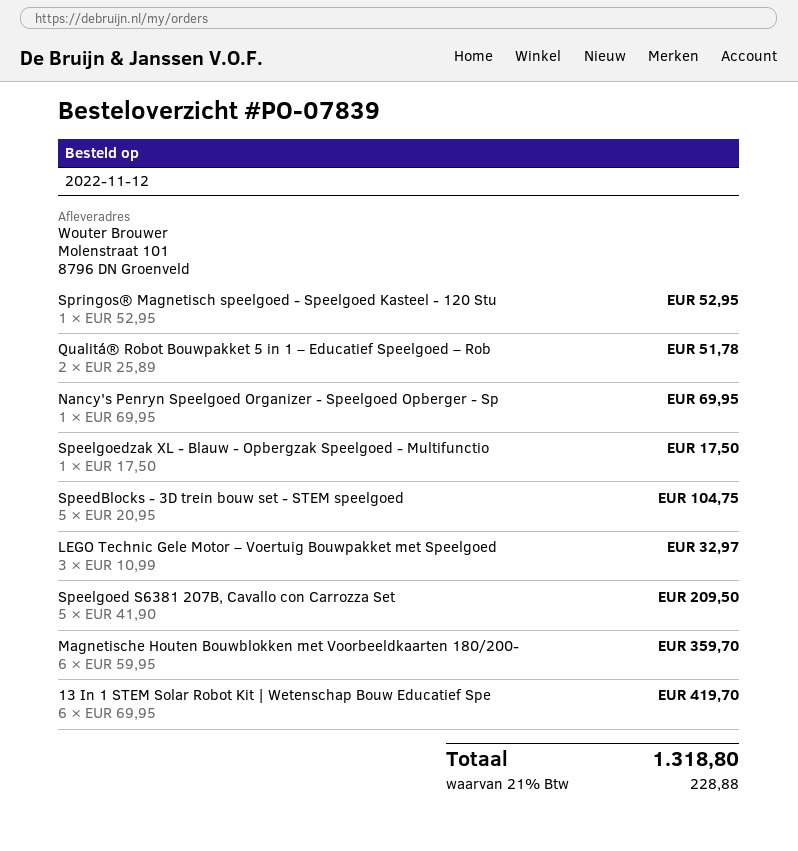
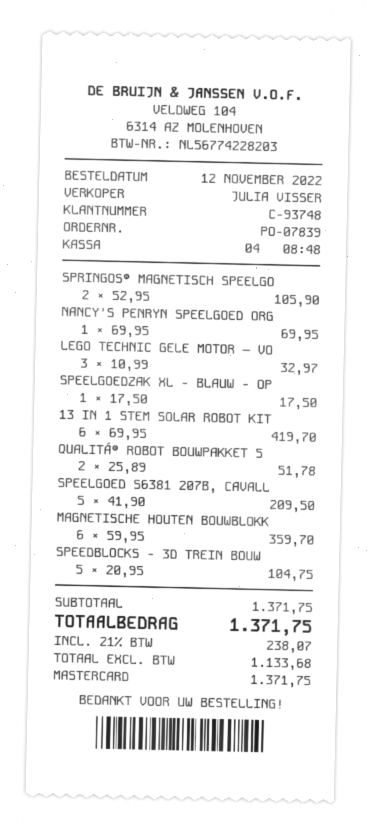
Springos® Magnetisch speelgoed - Speelgoed Kasteel - 120 Stu: 1 x 52.95 = 52.95 -> 2 x 52.95 = 105.90
tax: 21% = 228.88 -> 21% = 238.07
total: 1318.80 -> 1371.75

